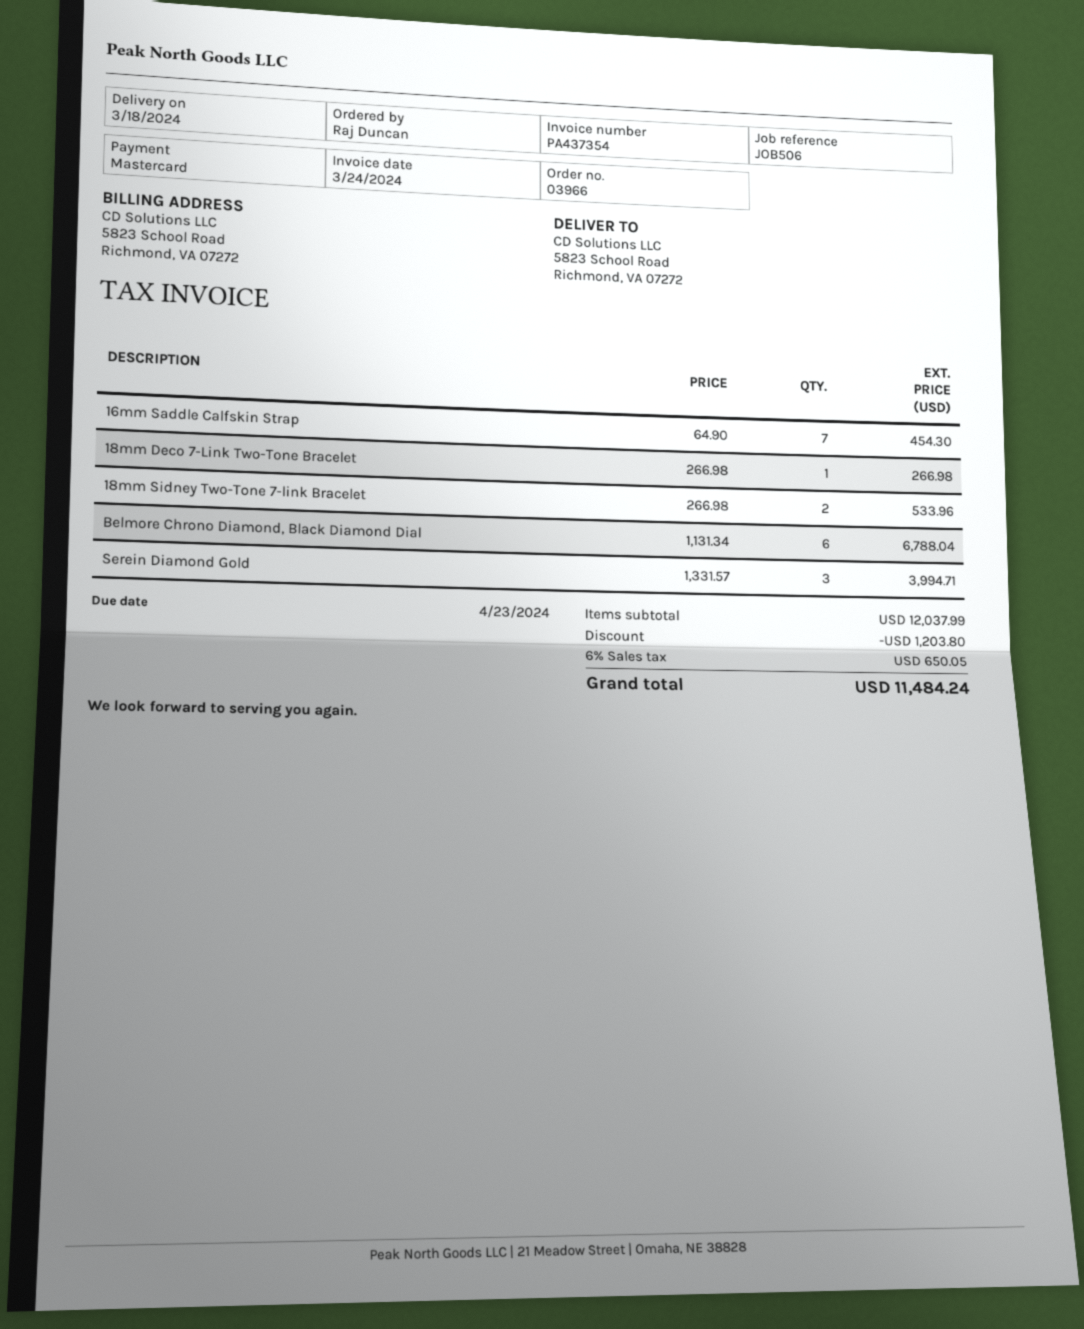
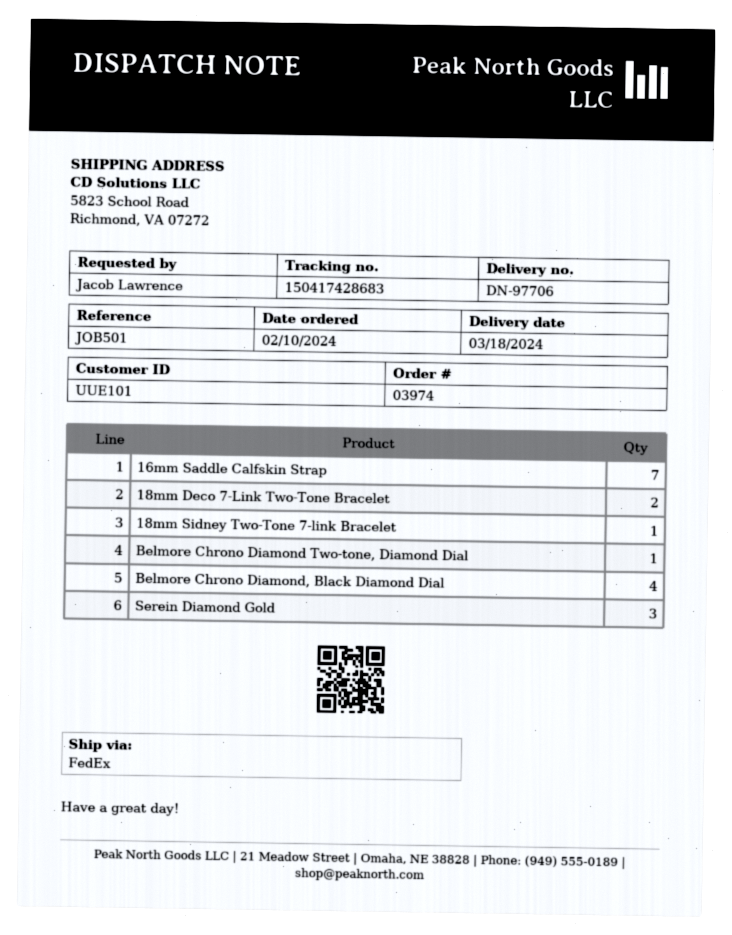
order number: 03966 -> 03974
reference: JOB506 -> JOB501
ordered by: Raj Duncan -> Jacob Lawrence
18mm Deco 7-Link Two-Tone Bracelet: 1 -> 2
18mm Sidney Two-Tone 7-link Bracelet: 2 -> 1
Belmore Chrono Diamond, Black Diamond Dial: 6 -> 4
Belmore Chrono Diamond Two-tone, Diamond Dial: none -> 1

